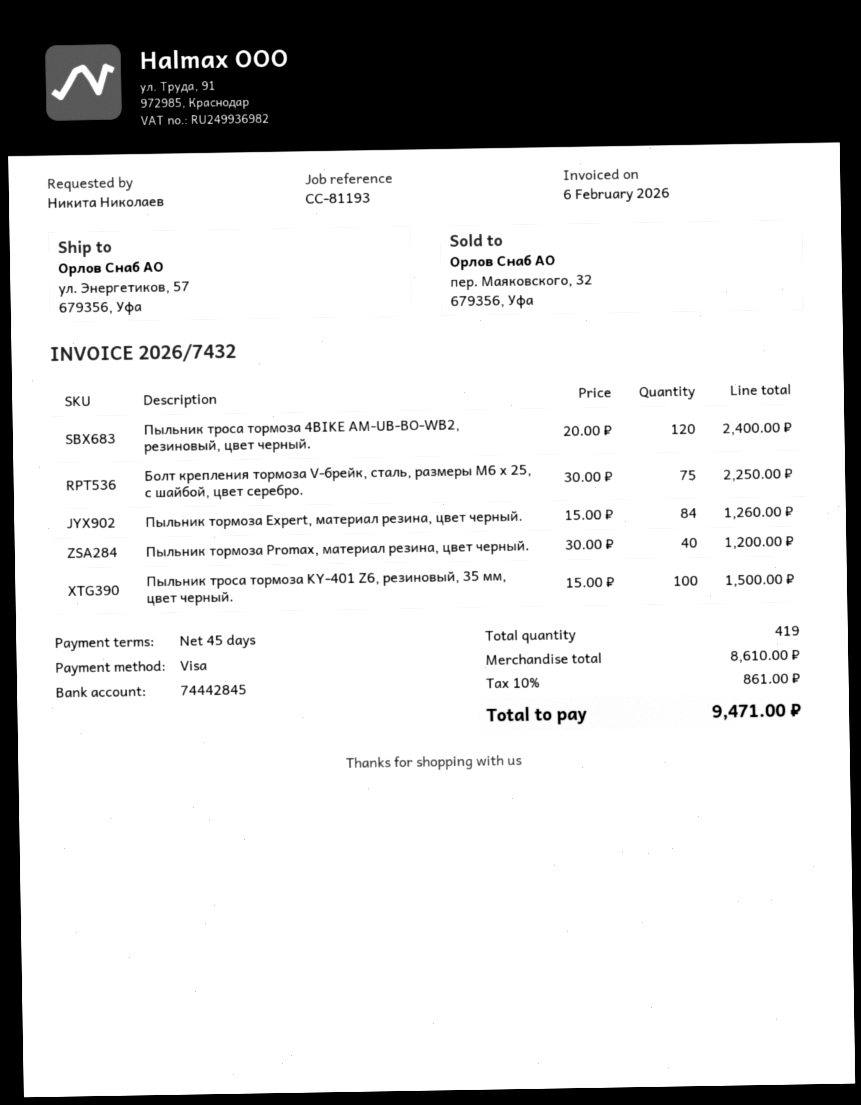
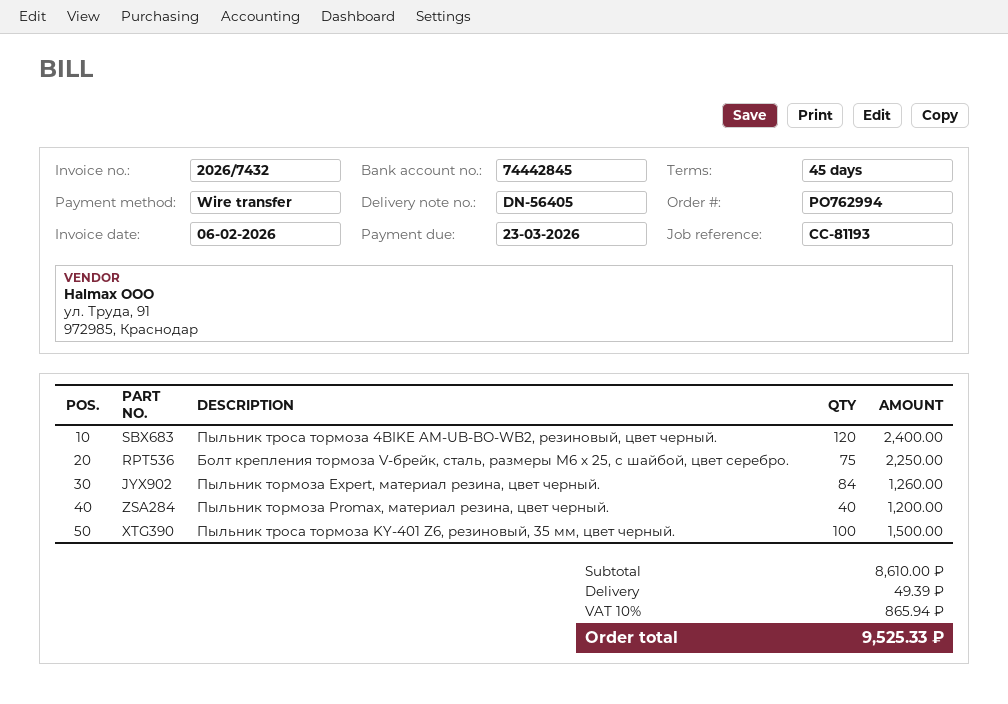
payment method: Visa -> bank transfer
shipping: none -> 49.39
tax: 10% = 861.00 -> 10% = 865.94
total: 9471.00 -> 9525.33

